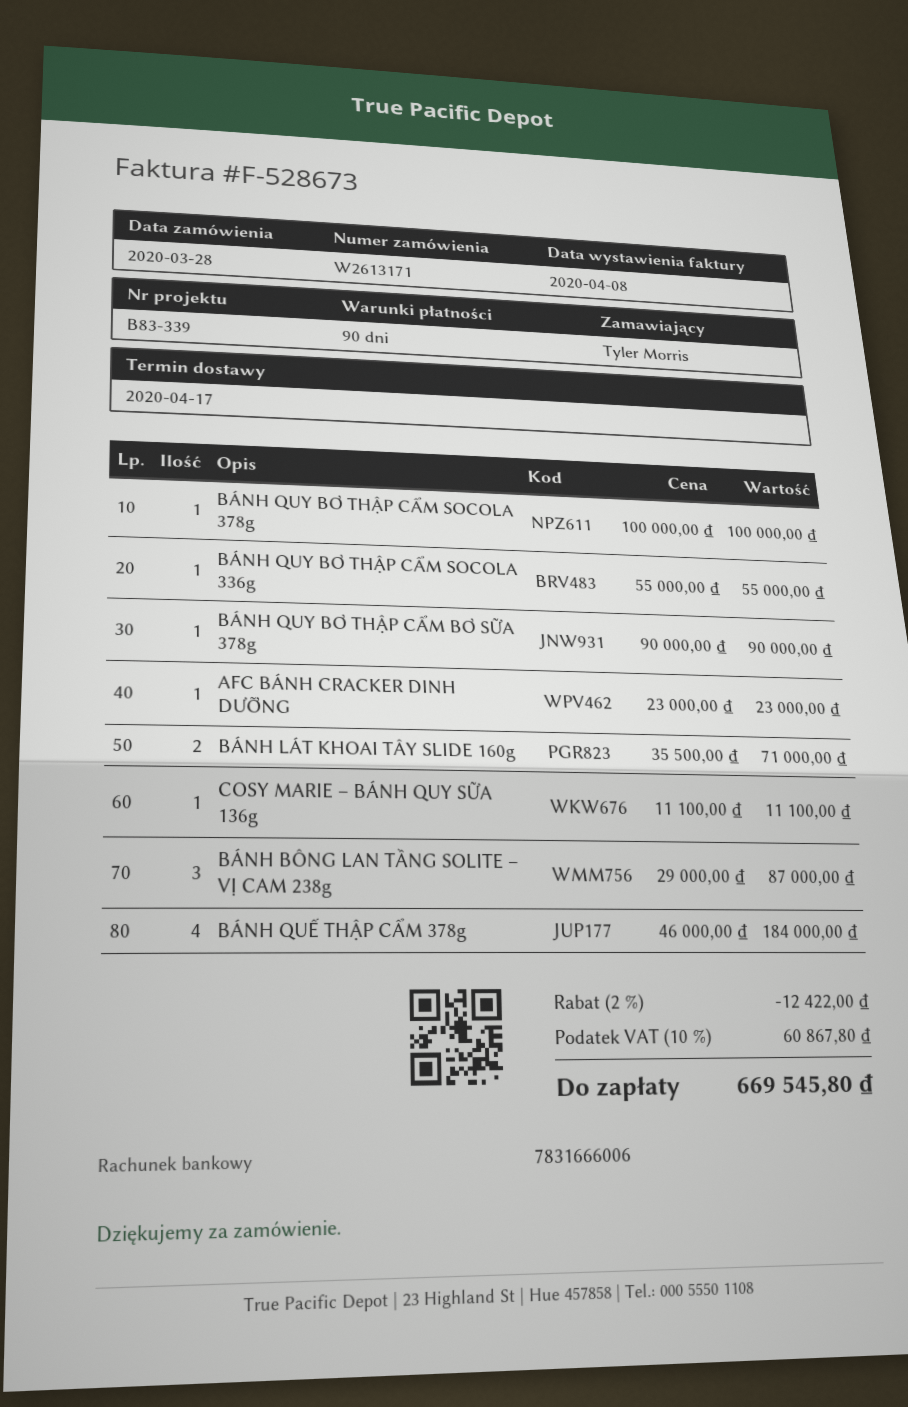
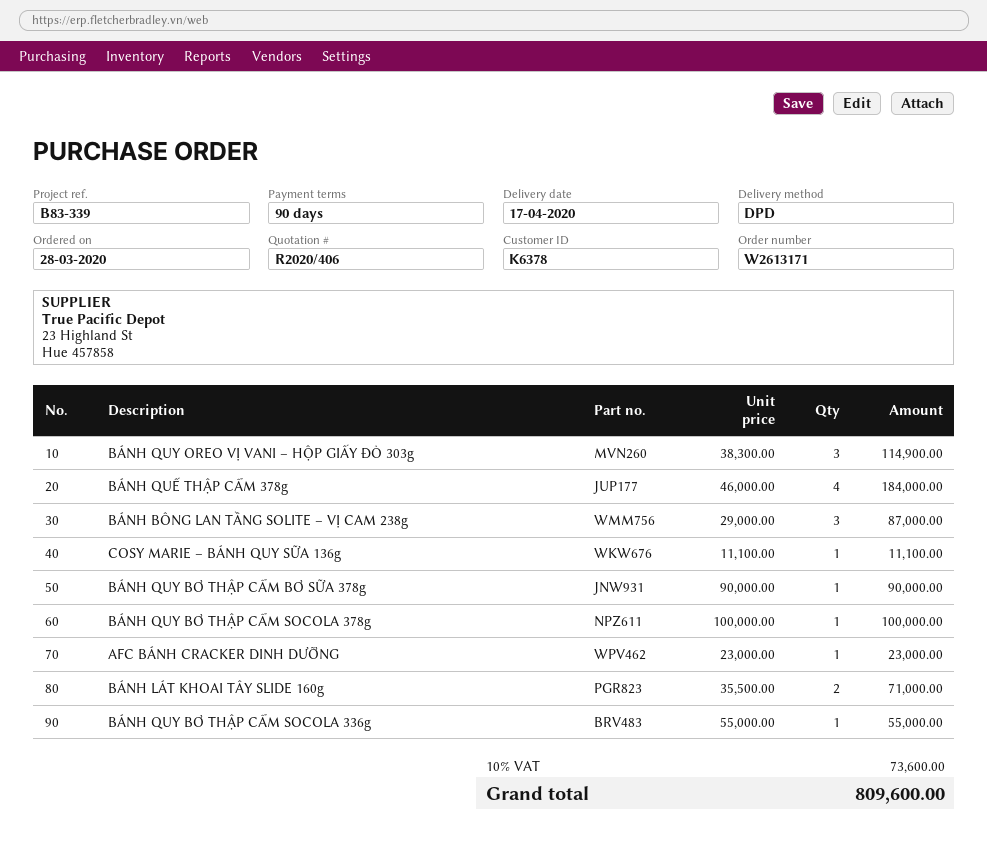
BÁNH QUY OREO VỊ VANI – HỘP GIẤY ĐỎ 303g: none -> 3 x 38300.00 = 114900.00
discount: 2% = 12422.00 -> none
tax: 10% = 60867.80 -> 10% = 73600.00
total: 669545.80 -> 809600.00

